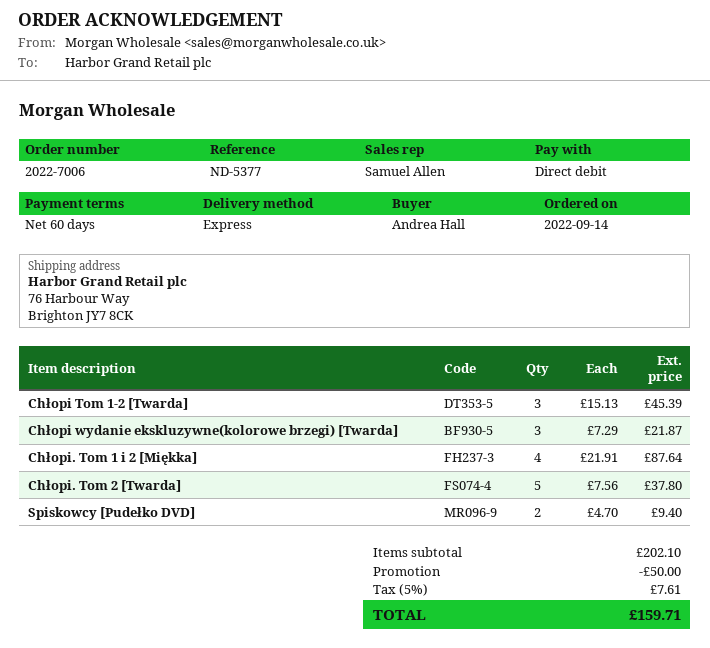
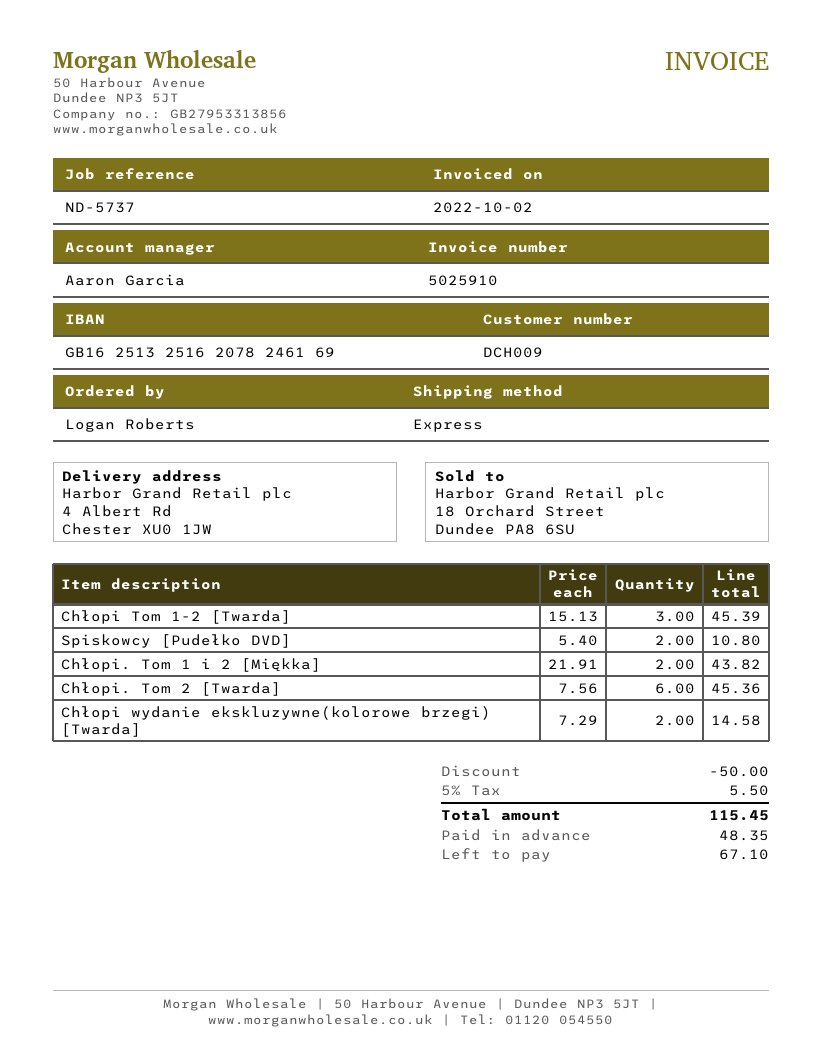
reference: ND-5377 -> ND-5737
ordered by: Andrea Hall -> Logan Roberts
sales rep: Samuel Allen -> Aaron Garcia
ship to: 76 Harbour Way, Brighton JY7 8CK -> 4 Albert Rd, Chester XU0 1JW
Chłopi wydanie ekskluzywne(kolorowe brzegi) [Twarda]: 3 x 7.29 = 21.87 -> 2 x 7.29 = 14.58
Chłopi. Tom 1 i 2 [Miękka]: 4 x 21.91 = 87.64 -> 2 x 21.91 = 43.82
Chłopi. Tom 2 [Twarda]: 5 x 7.56 = 37.80 -> 6 x 7.56 = 45.36
Spiskowcy [Pudełko DVD]: 2 x 4.70 = 9.40 -> 2 x 5.40 = 10.80
tax: 5% = 7.61 -> 5% = 5.50
total: 159.71 -> 115.45

